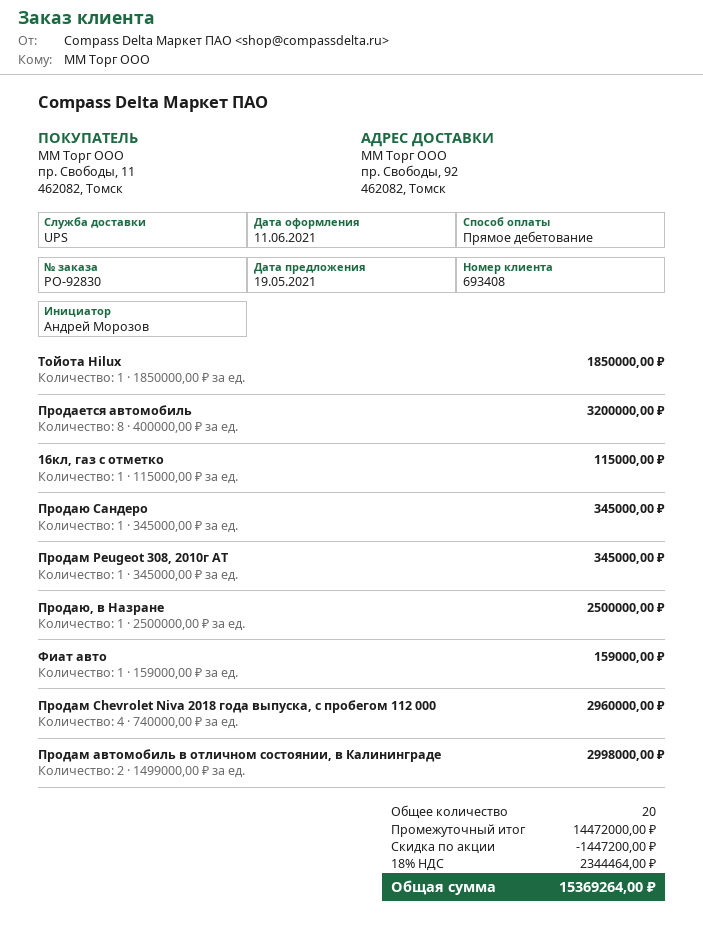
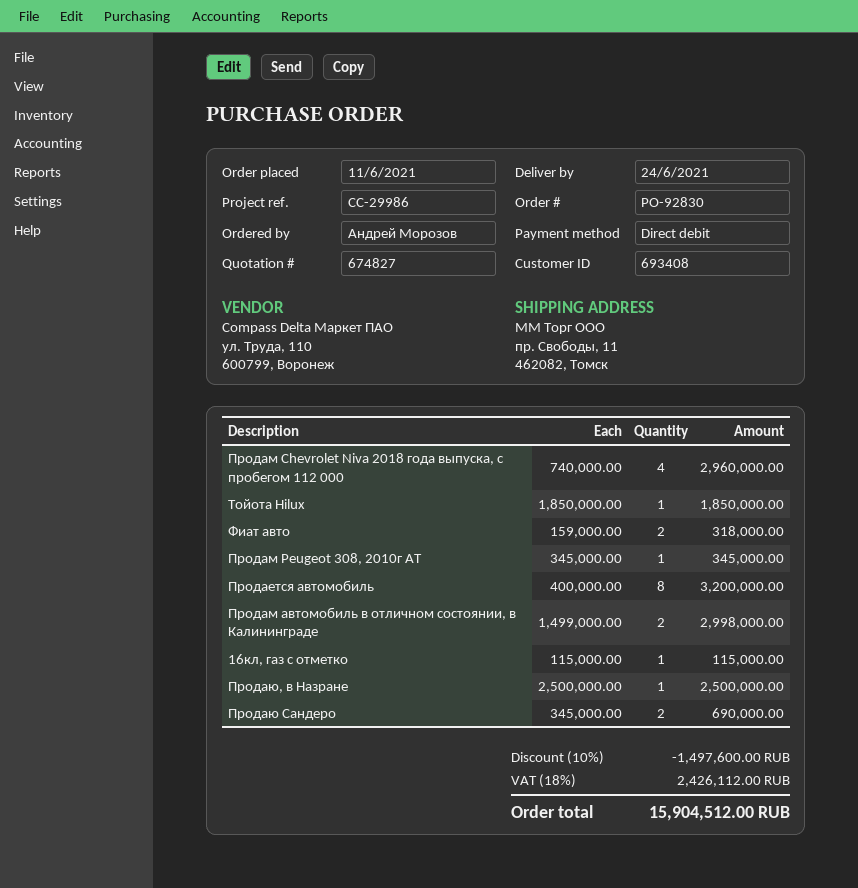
ship to: пр. Свободы, 92, 462082, Томск -> пр. Свободы, 11, 462082, Томск
Продаю Сандеро: 1 x 345000.00 = 345000.00 -> 2 x 345000.00 = 690000.00
Фиат авто: 1 x 159000.00 = 159000.00 -> 2 x 159000.00 = 318000.00
discount: 1447200.00 -> 1497600.00
tax: 18% = 2344464.00 -> 18% = 2426112.00
total: 15369264.00 -> 15904512.00

